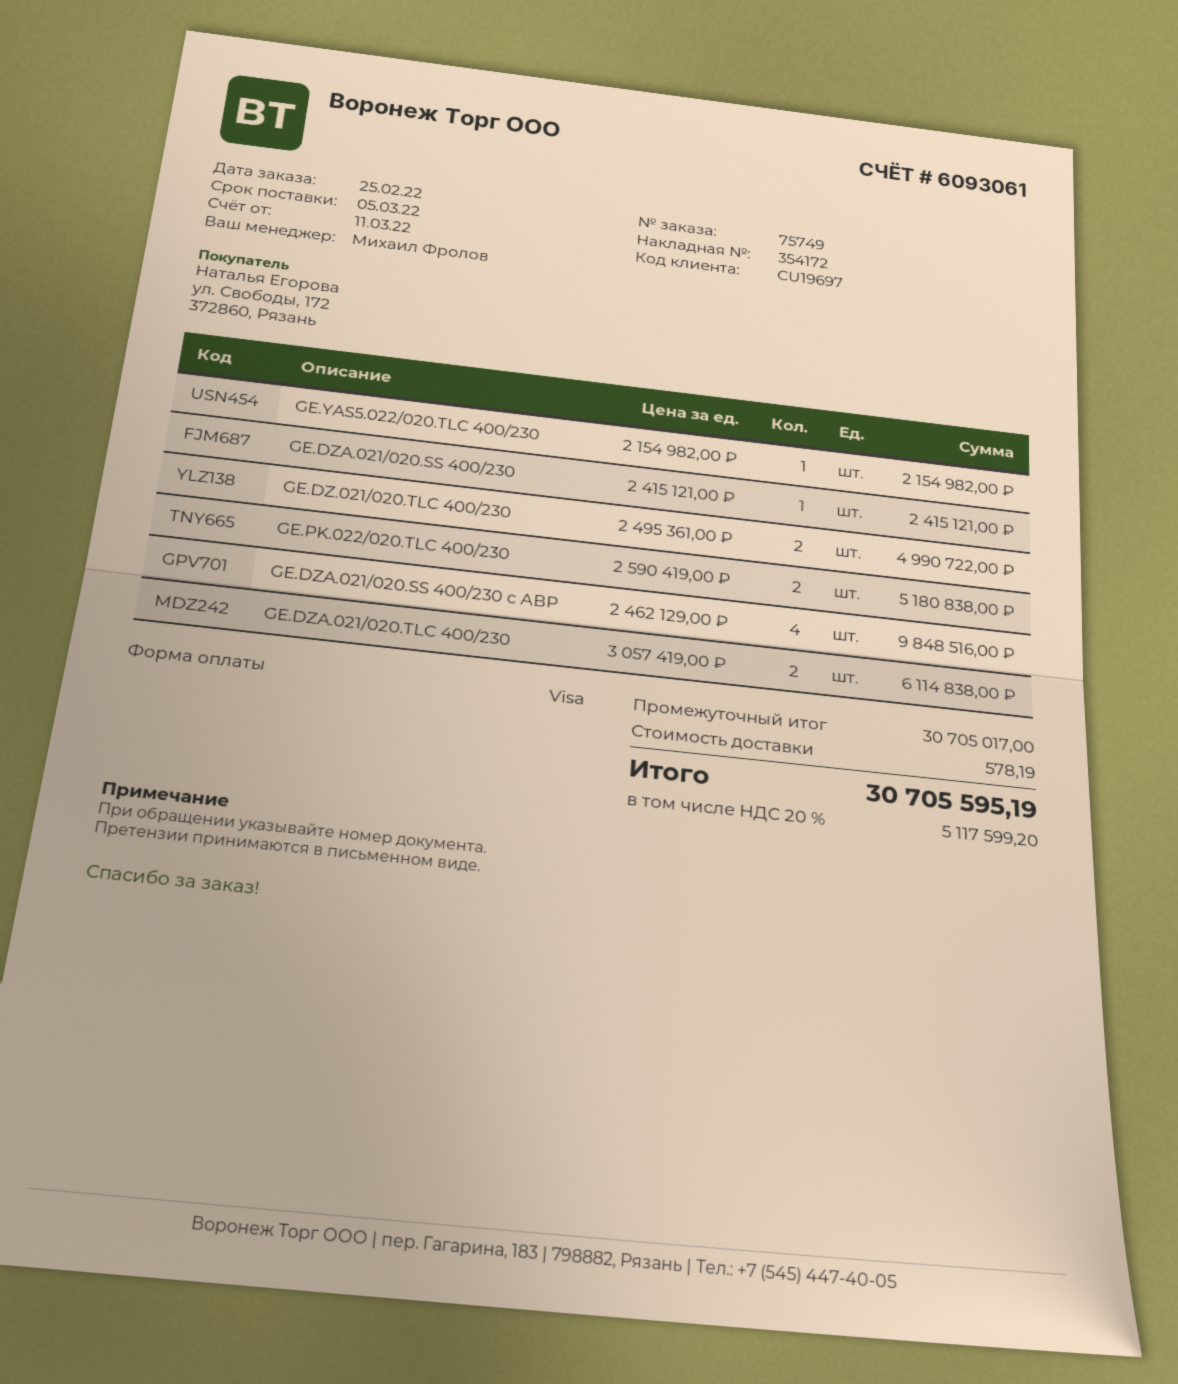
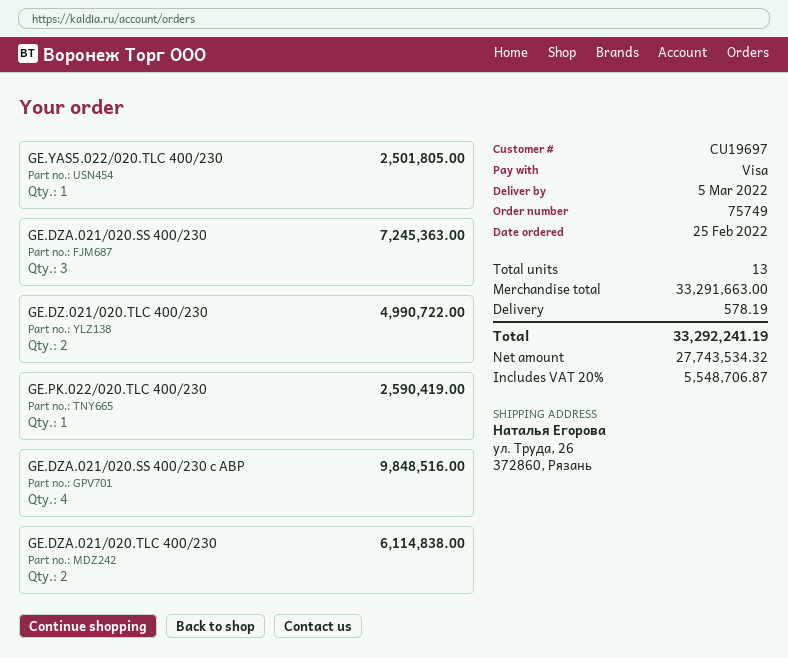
GE.YAS5.022/020.TLC 400/230: 1 for 2154982.00 -> 1 for 2501805.00
GE.DZA.021/020.SS 400/230: 1 for 2415121.00 -> 3 for 7245363.00
GE.PK.022/020.TLC 400/230: 2 for 5180838.00 -> 1 for 2590419.00
subtotal: 30705017.00 -> 33291663.00
tax: 20% = 5117599.20 -> 20% = 5548706.87
total: 30705595.19 -> 33292241.19

